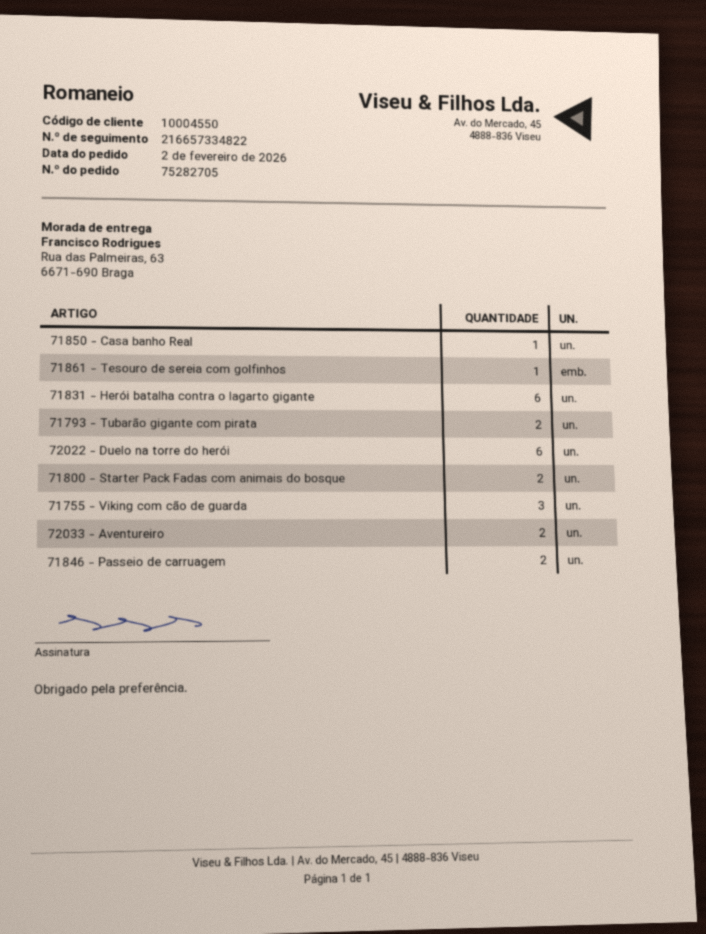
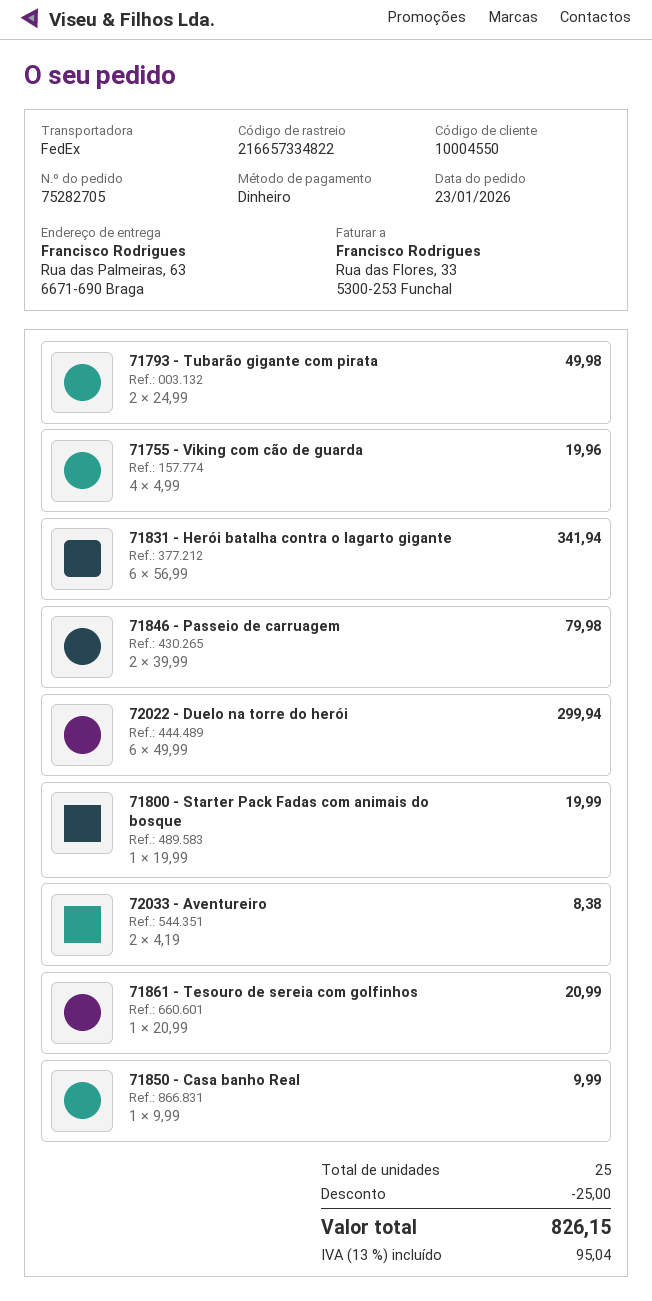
order date: 2026-02-02 -> 2026-01-23
71800 - Starter Pack Fadas com animais do bosque: 2 -> 1
71755 - Viking com cão de guarda: 3 -> 4

